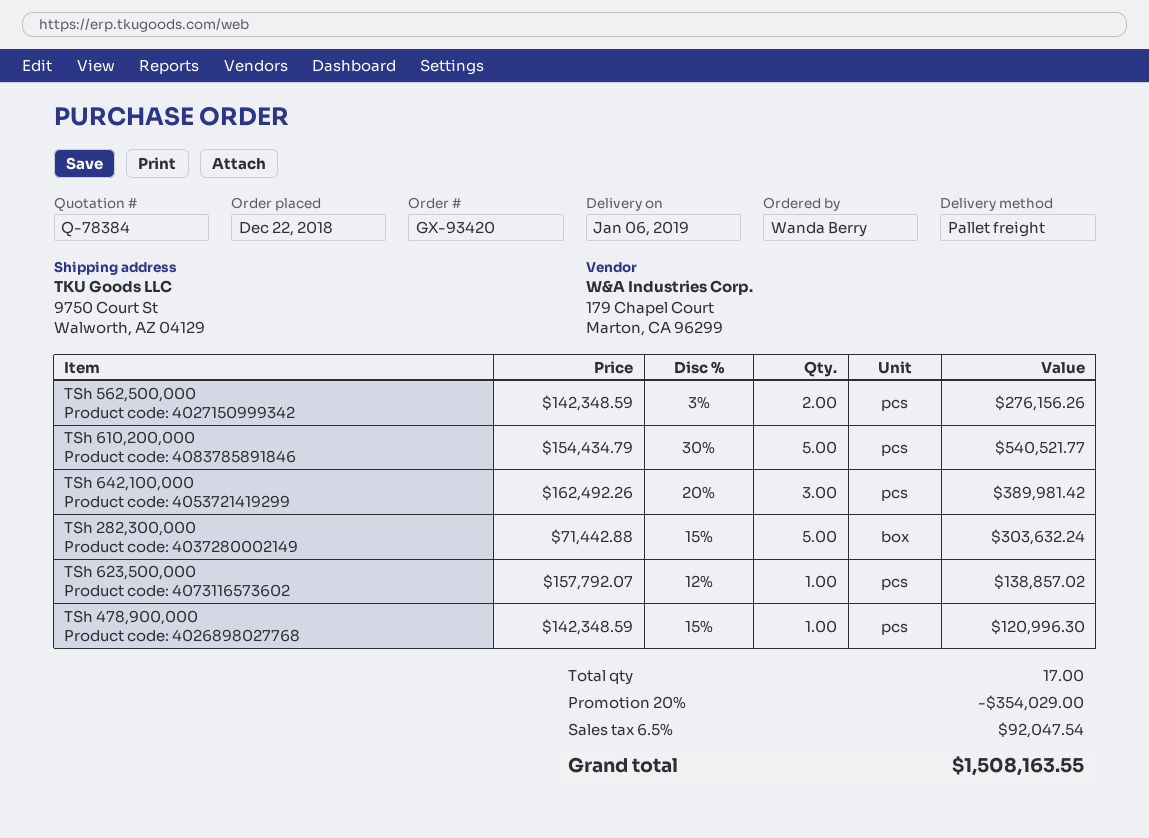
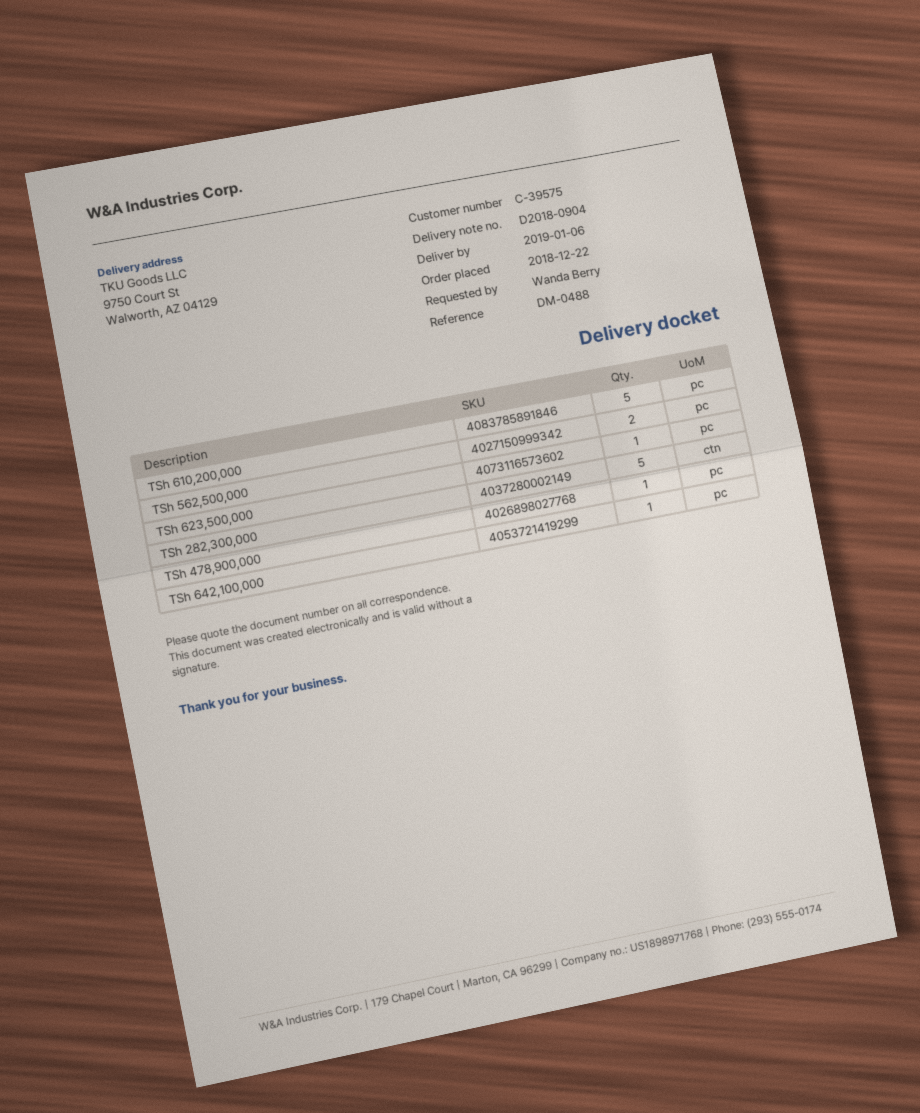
TSh 642,100,000: 3 -> 1

